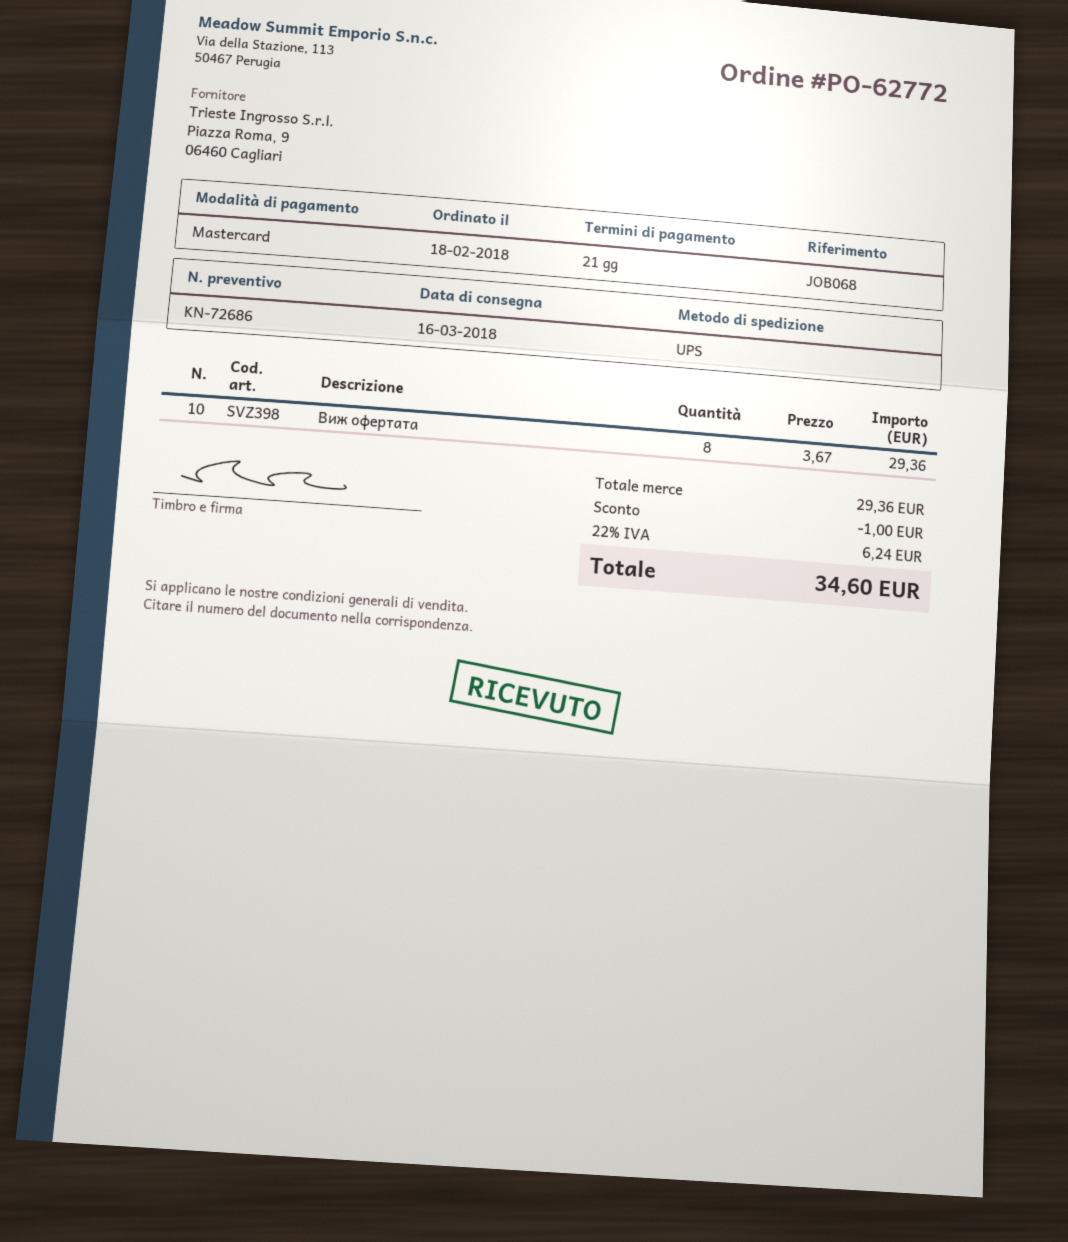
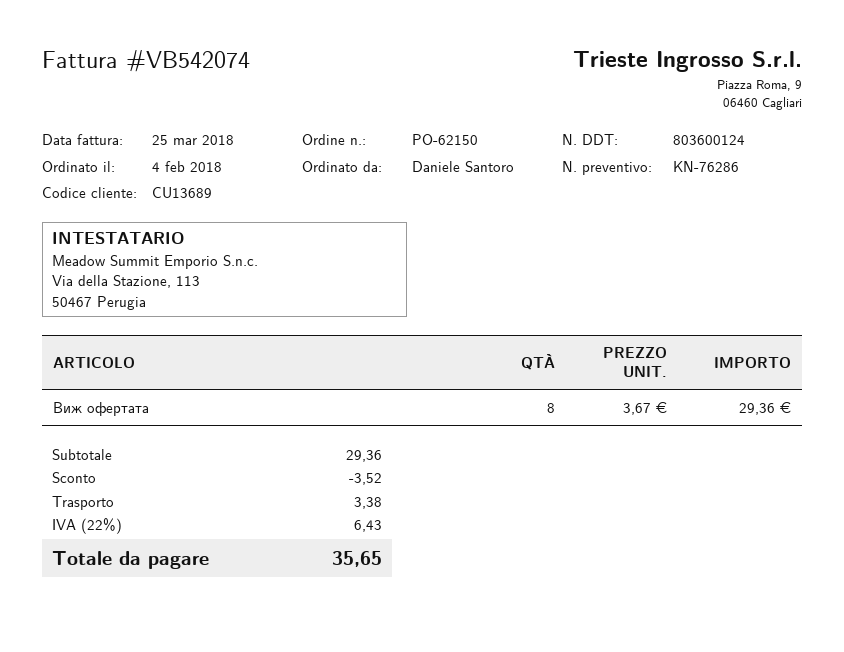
quote number: KN-72686 -> KN-76286
order number: PO-62772 -> PO-62150
order date: 2018-02-18 -> 2018-02-04
discount: 1.00 -> 3.52
shipping: none -> 3.38
tax: 22% = 6.24 -> 22% = 6.43
total: 34.60 -> 35.65

